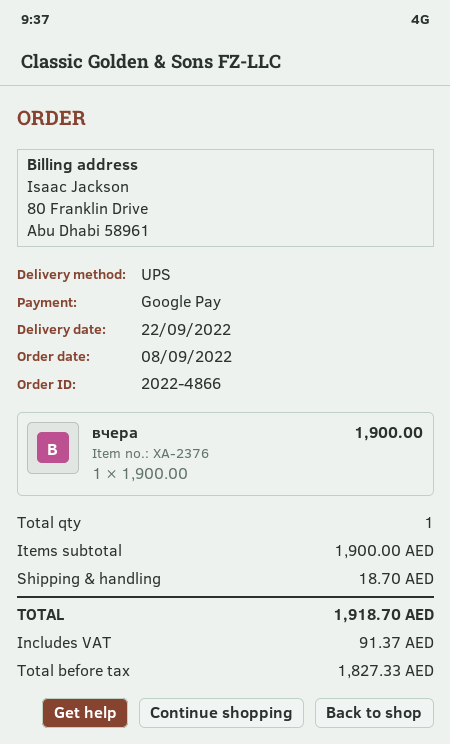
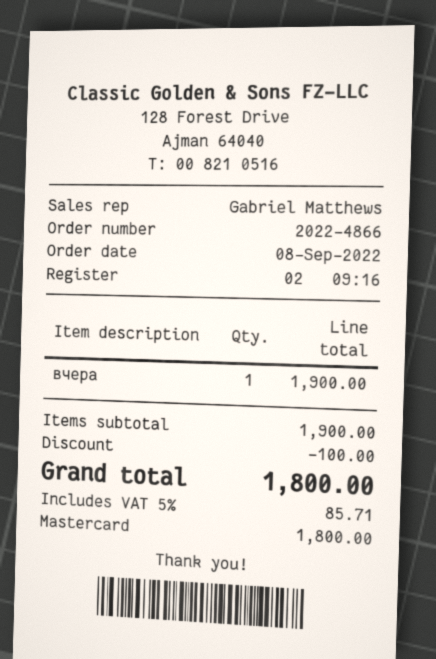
payment method: Google Pay -> Mastercard
discount: none -> 100.00
shipping: 18.70 -> none
tax: 91.37 -> 85.71
total: 1918.70 -> 1800.00

